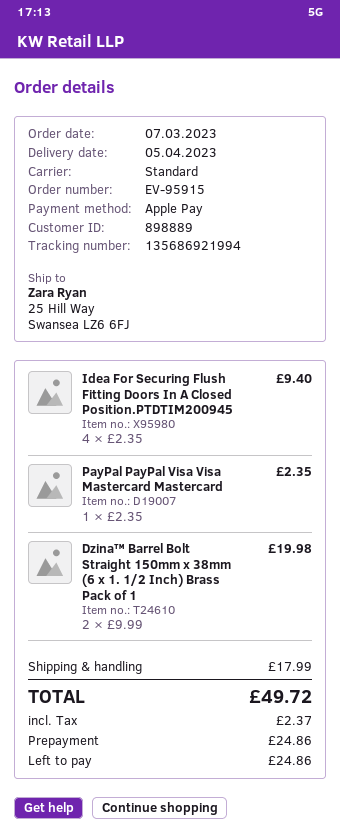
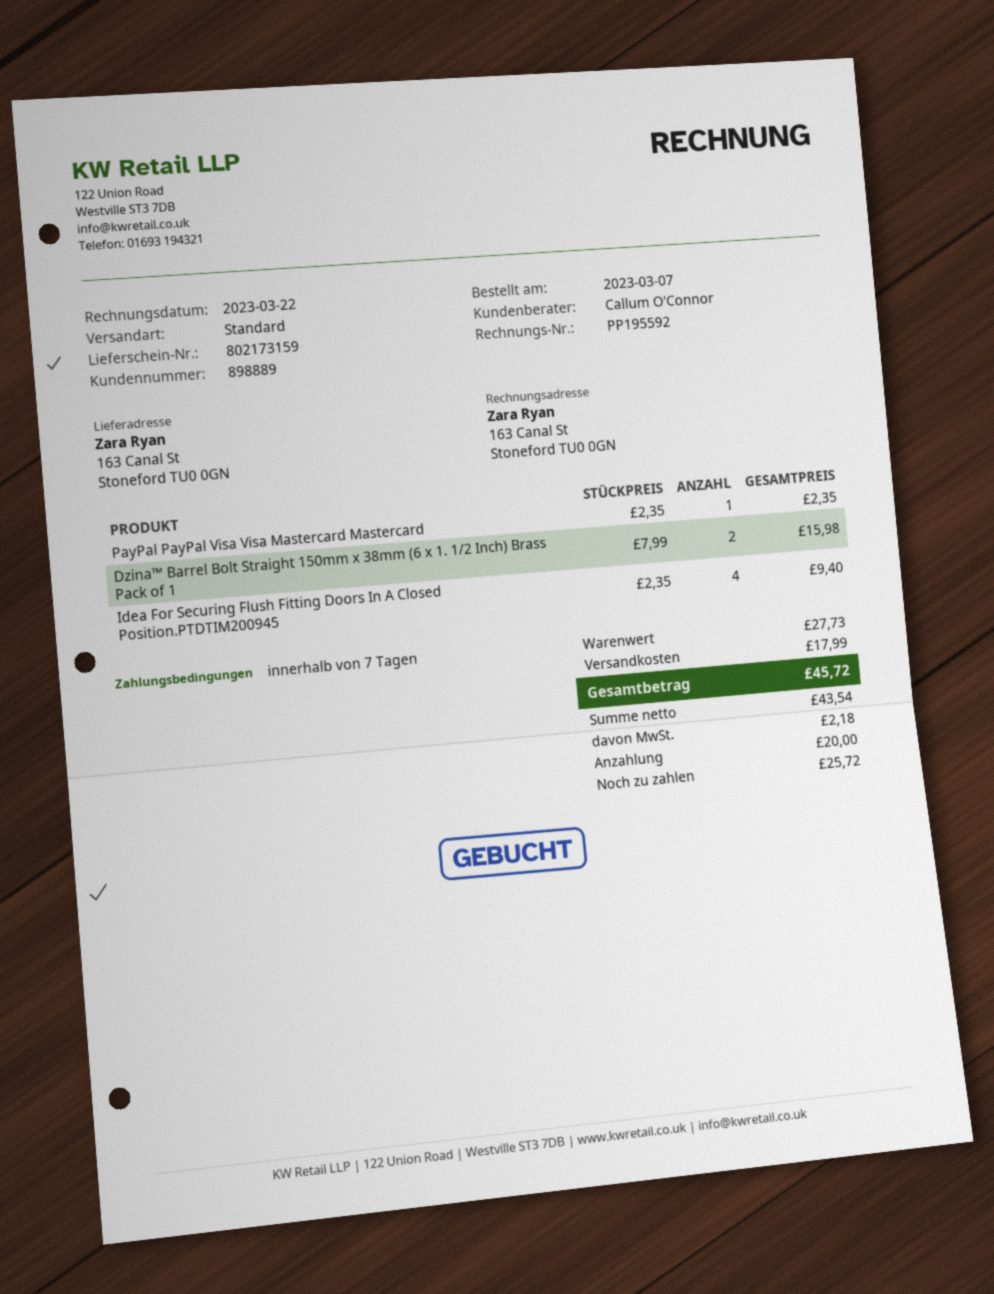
ship to: 25 Hill Way, Swansea LZ6 6FJ -> 163 Canal St, Stoneford TU0 0GN
Dzina™ Barrel Bolt Straight 150mm x 38mm (6 x 1. 1/2 Inch) Brass Pack of 1: 2 x 9.99 = 19.98 -> 2 x 7.99 = 15.98
tax: 2.37 -> 2.18
total: 49.72 -> 45.72
deposit: 24.86 -> 20.00
balance: 24.86 -> 25.72

